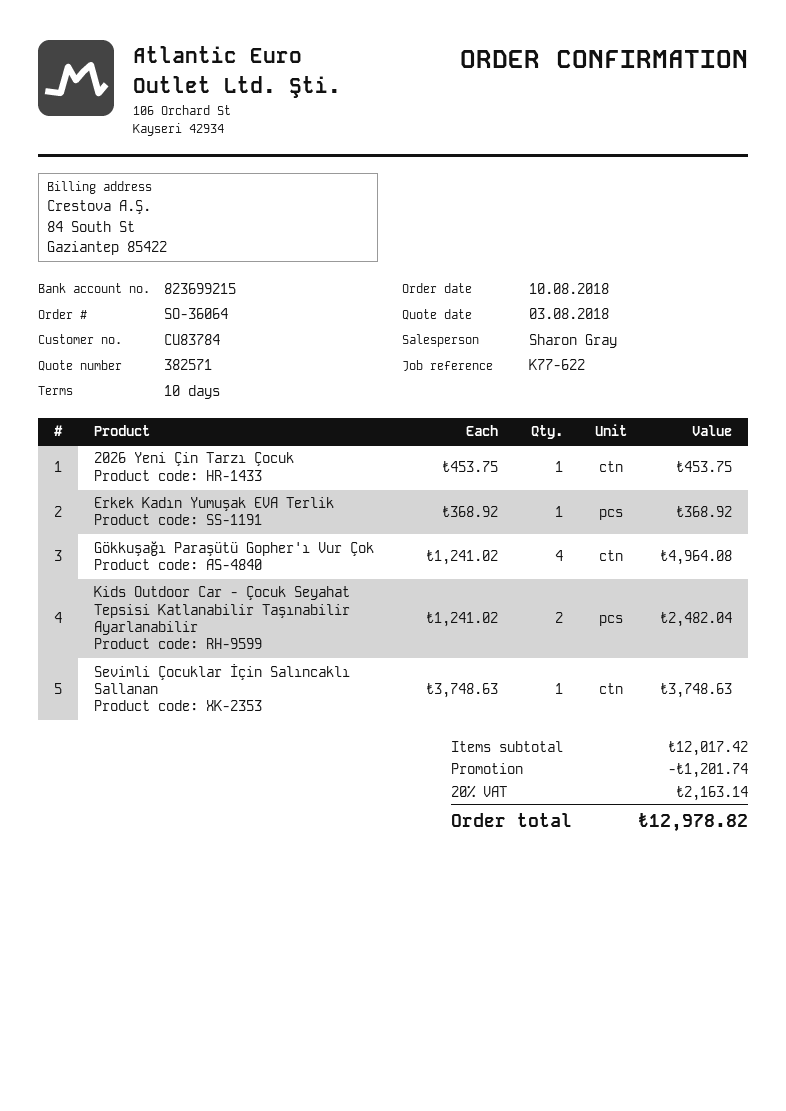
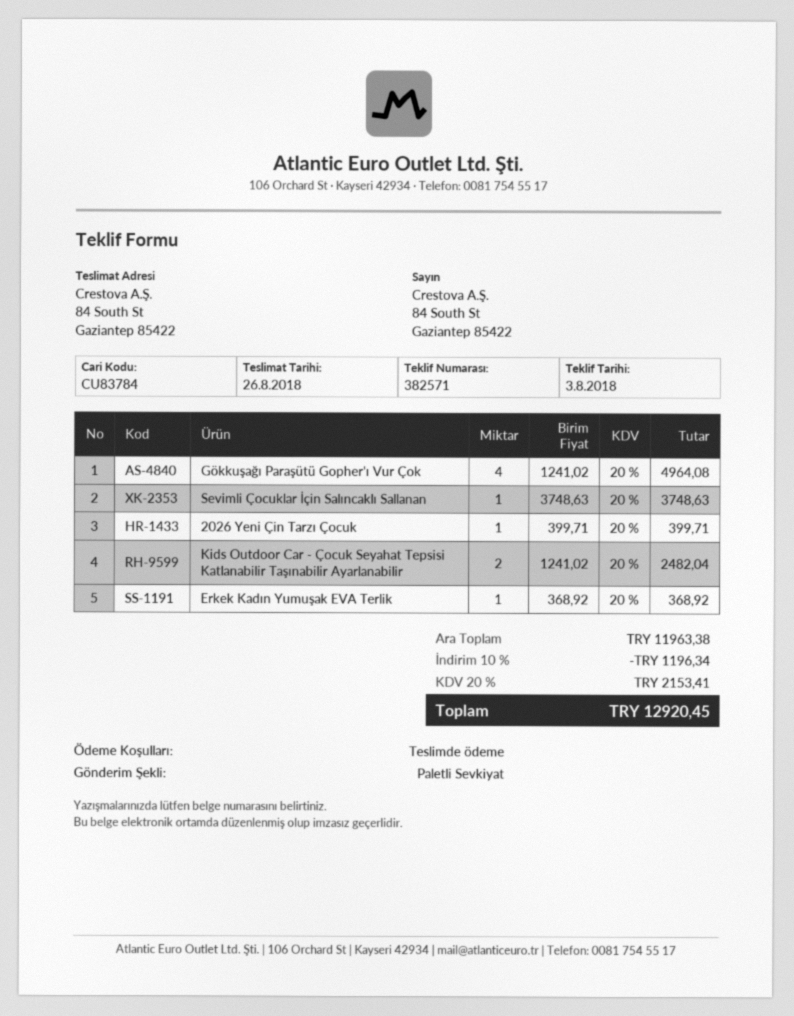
payment terms: 10 days -> on receipt
2026 Yeni Çin Tarzı Çocuk: 1 x 453.75 = 453.75 -> 1 x 399.71 = 399.71
subtotal: 12017.42 -> 11963.38
discount: 1201.74 -> 1196.34
tax: 20% = 2163.14 -> 20% = 2153.41
total: 12978.82 -> 12920.45

